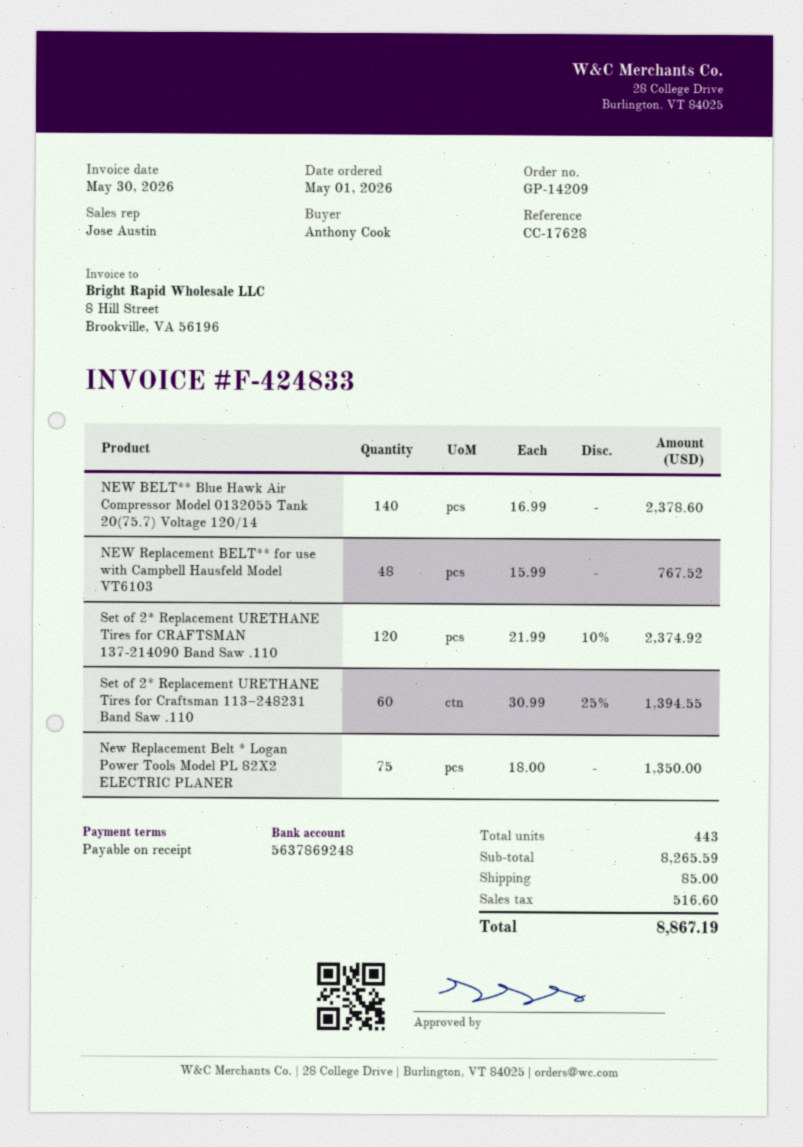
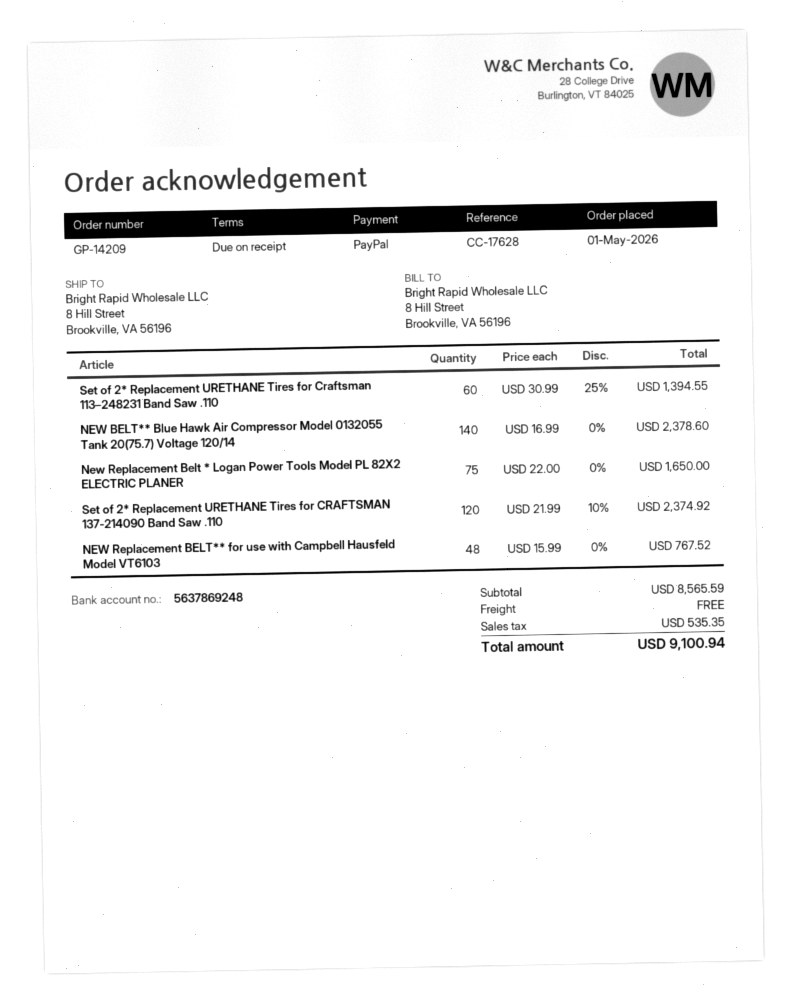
New Replacement Belt * Logan Power Tools Model PL 82X2 ELECTRIC PLANER: 75 x 18.00 = 1350.00 -> 75 x 22.00 = 1650.00
subtotal: 8265.59 -> 8565.59
shipping: 85.00 -> 0.00
tax: 516.60 -> 535.35
total: 8867.19 -> 9100.94

